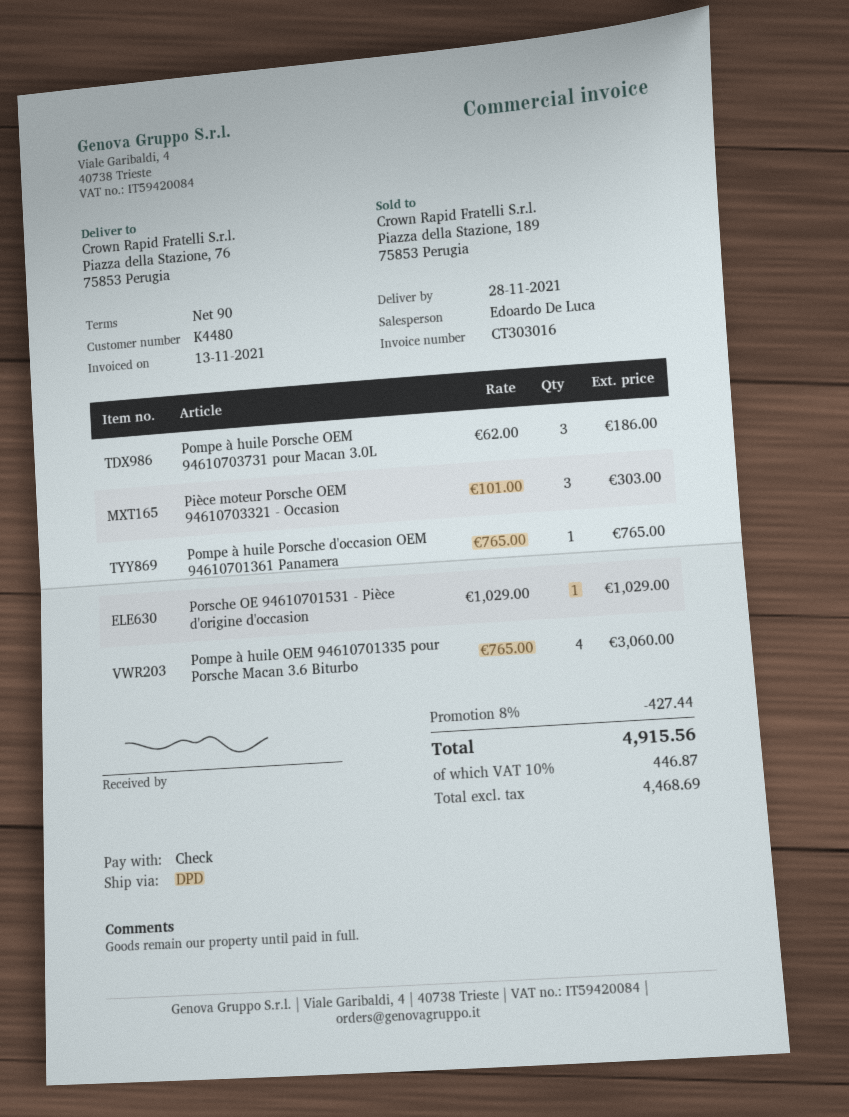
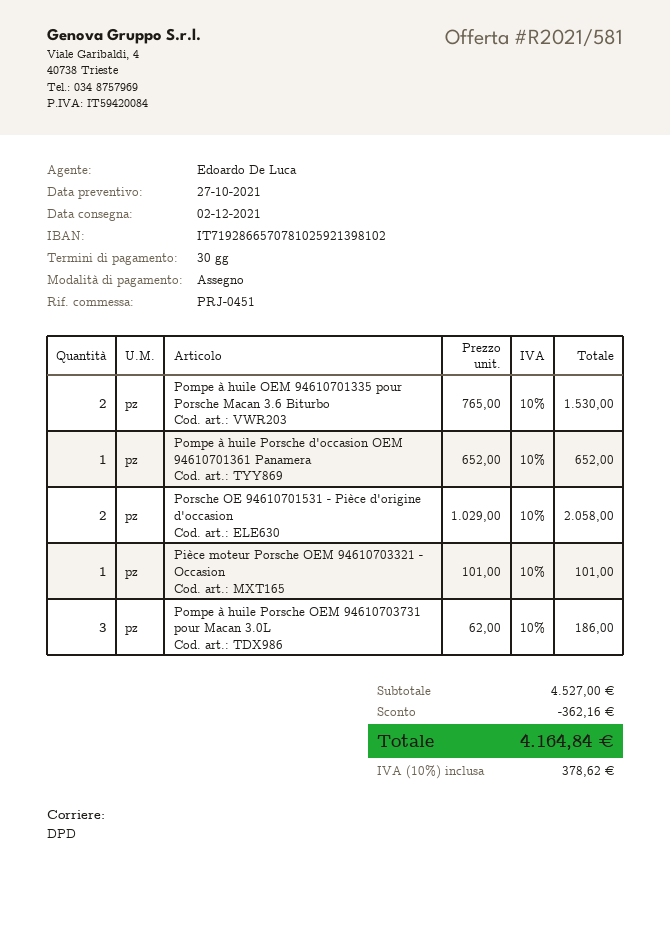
delivery date: 2021-11-28 -> 2021-12-02
payment terms: 90 days -> 30 days
Pièce moteur Porsche OEM 94610703321 - Occasion: 3 x 101.00 = 303.00 -> 1 x 101.00 = 101.00
Pompe à huile Porsche d'occasion OEM 94610701361 Panamera: 1 x 765.00 = 765.00 -> 1 x 652.00 = 652.00
Porsche OE 94610701531 - Pièce d'origine d'occasion: 1 x 1029.00 = 1029.00 -> 2 x 1029.00 = 2058.00
Pompe à huile OEM 94610701335 pour Porsche Macan 3.6 Biturbo: 4 x 765.00 = 3060.00 -> 2 x 765.00 = 1530.00
discount: 427.44 -> 362.16
tax: 10% = 446.87 -> 10% = 378.62
total: 4915.56 -> 4164.84

